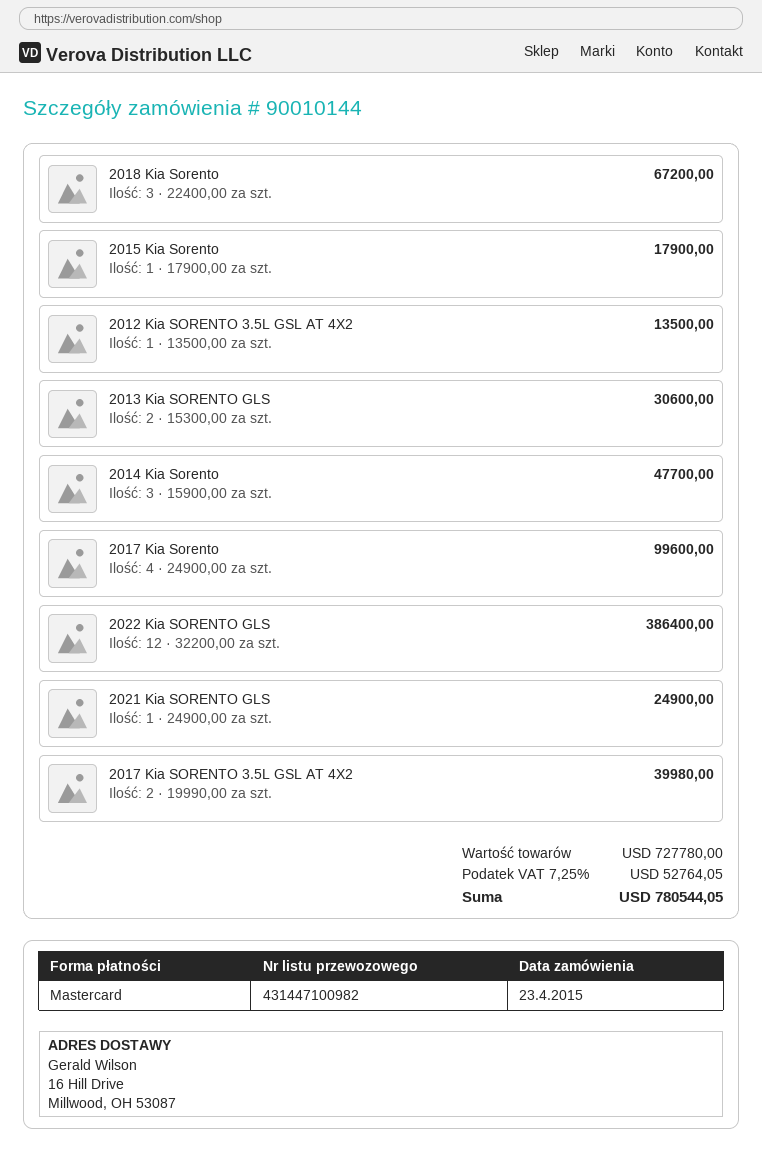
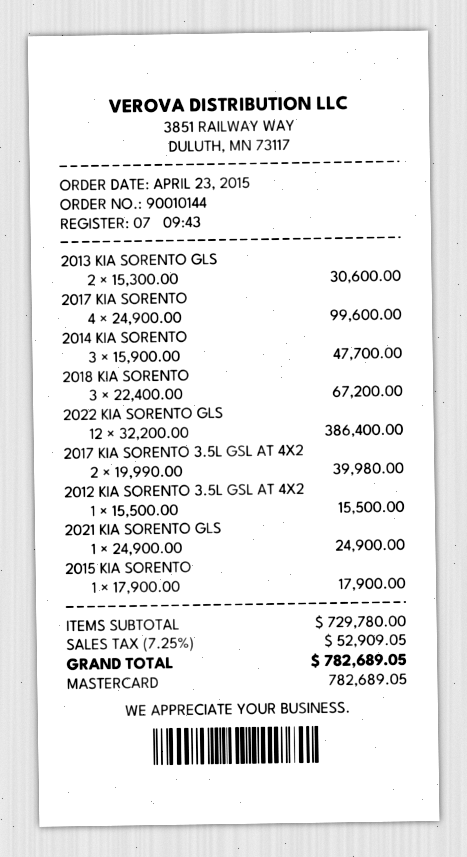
2012 Kia SORENTO 3.5L GSL AT 4X2: 1 x 13500.00 = 13500.00 -> 1 x 15500.00 = 15500.00
subtotal: 727780.00 -> 729780.00
tax: 7.25% = 52764.05 -> 7.25% = 52909.05
total: 780544.05 -> 782689.05

